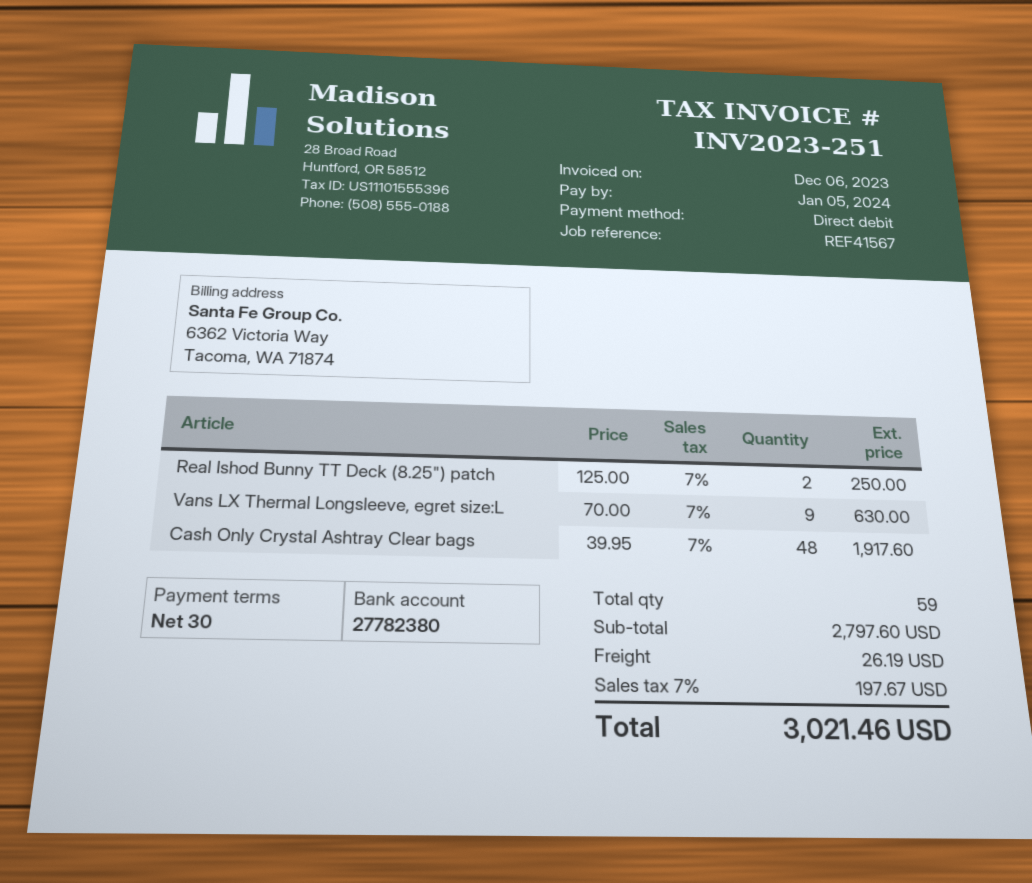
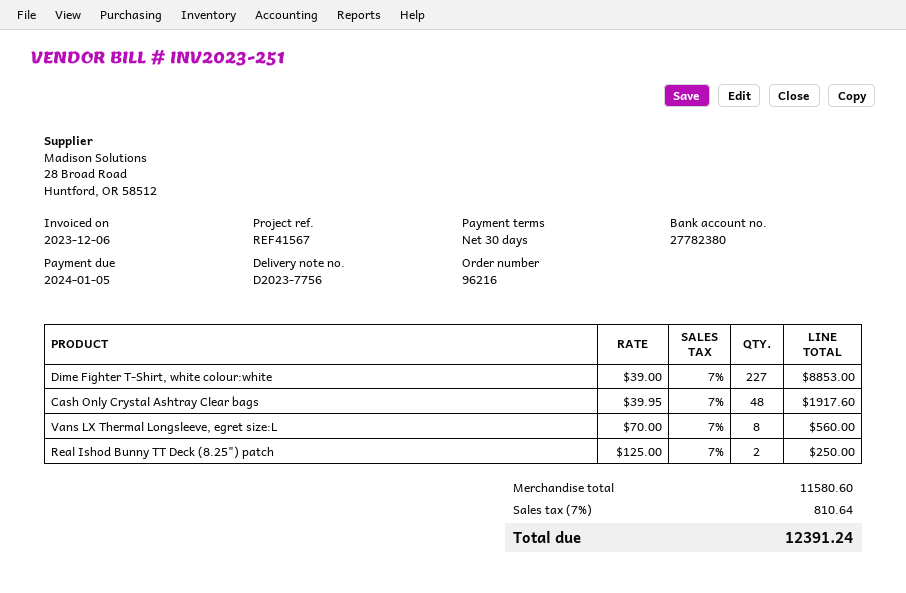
Vans LX Thermal Longsleeve, egret size:L: 9 x 70.00 = 630.00 -> 8 x 70.00 = 560.00
Dime Fighter T-Shirt, white colour:white: none -> 227 x 39.00 = 8853.00
subtotal: 2797.60 -> 11580.60
shipping: 26.19 -> none
tax: 7% = 197.67 -> 7% = 810.64
total: 3021.46 -> 12391.24

